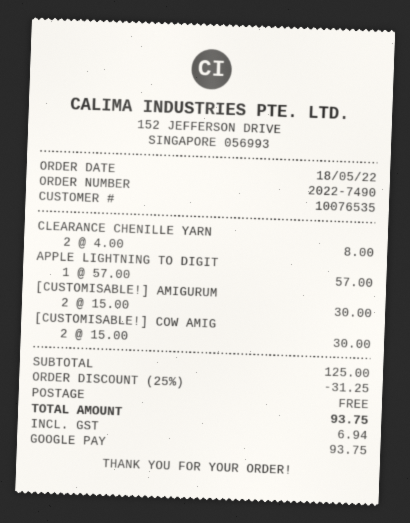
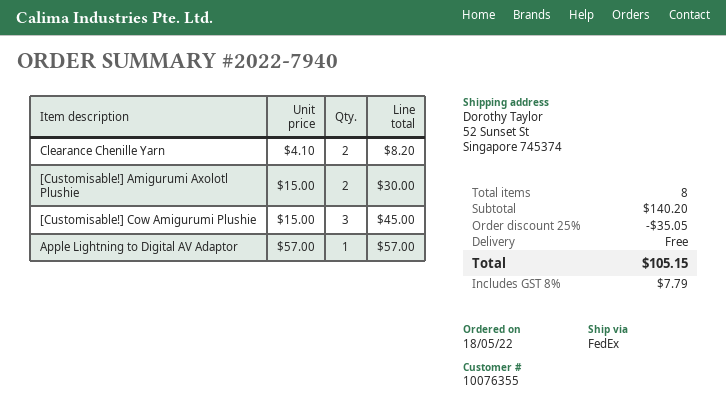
order number: 2022-7490 -> 2022-7940
customer number: 10076535 -> 10076355
CLEARANCE CHENILLE YARN: 2 x 4.00 = 8.00 -> 2 x 4.10 = 8.20
[CUSTOMISABLE!] COW AMIG: 2 x 15.00 = 30.00 -> 3 x 15.00 = 45.00
subtotal: 125.00 -> 140.20
discount: 25% = 31.25 -> 25% = 35.05
tax: 6.94 -> 7.79
total: 93.75 -> 105.15

